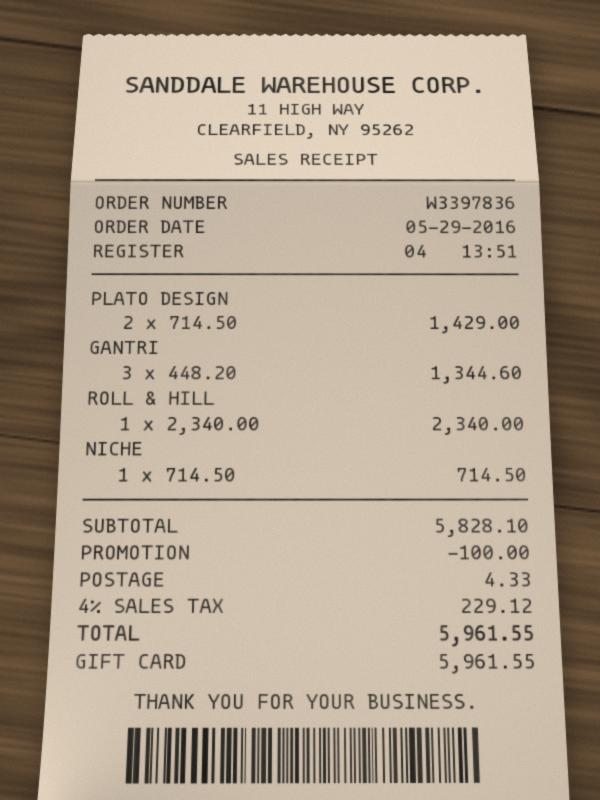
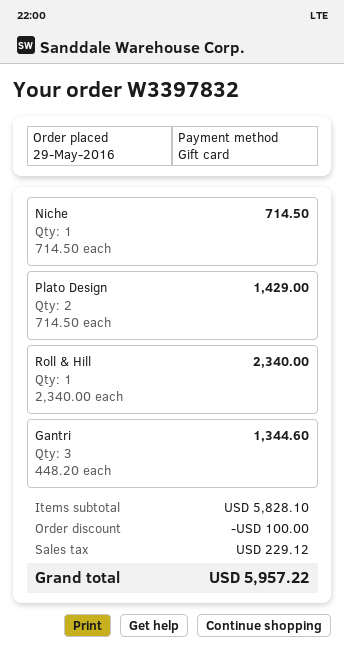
order number: W3397836 -> W3397832
shipping: 4.33 -> none
total: 5961.55 -> 5957.22

